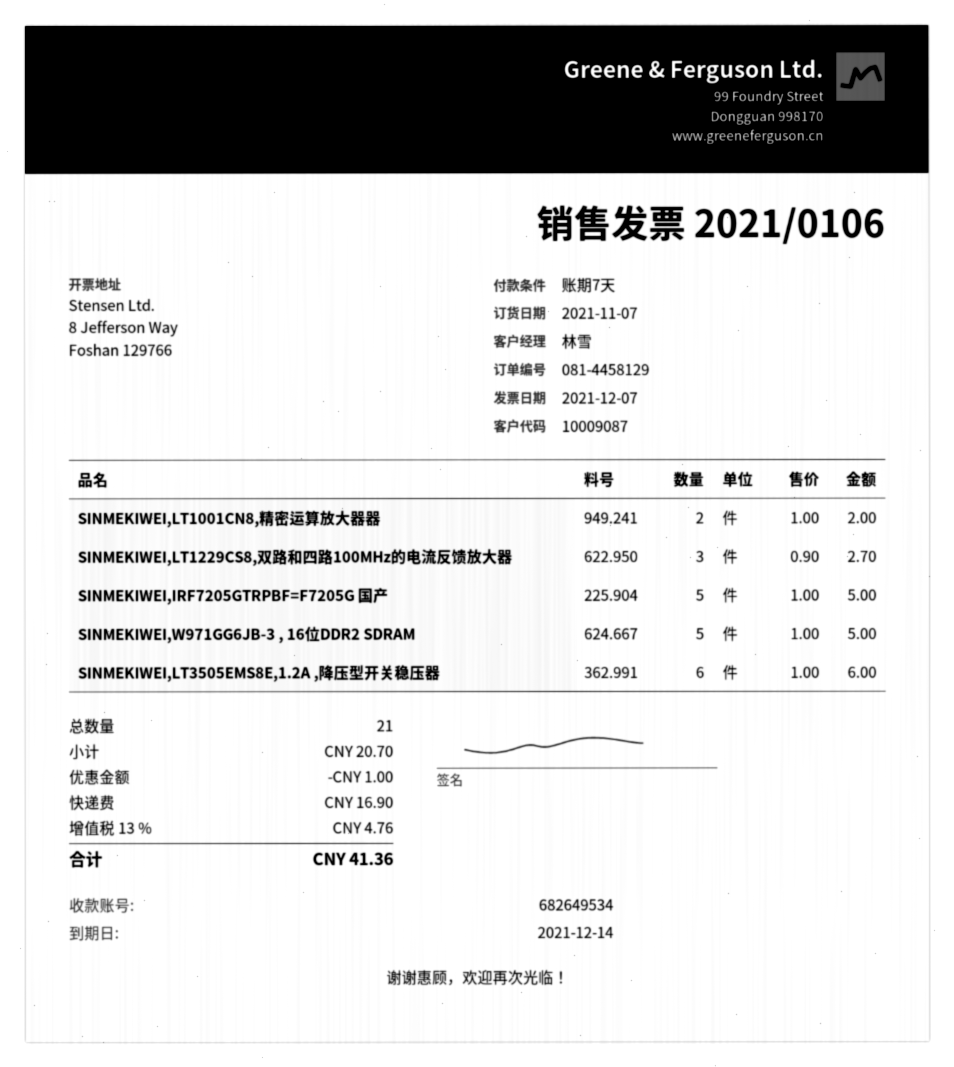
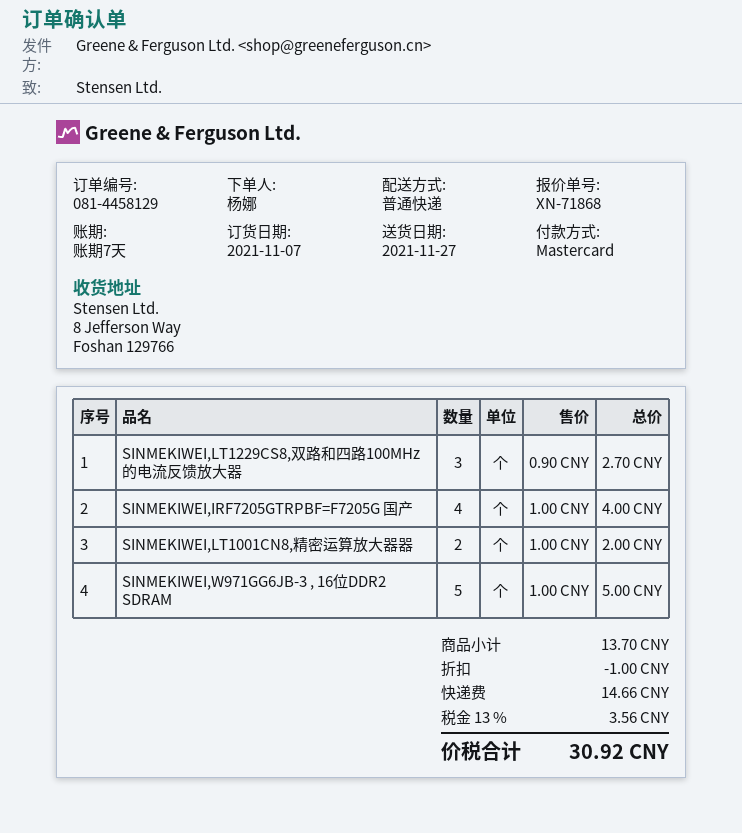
SINMEKIWEI,IRF7205GTRPBF=F7205G 国产: 5 x 1.00 = 5.00 -> 4 x 1.00 = 4.00
SINMEKIWEI,LT3505EMS8E,1.2A ,降压型开关稳压器: 6 x 1.00 = 6.00 -> none
subtotal: 20.70 -> 13.70
shipping: 16.90 -> 14.66
tax: 13% = 4.76 -> 13% = 3.56
total: 41.36 -> 30.92

